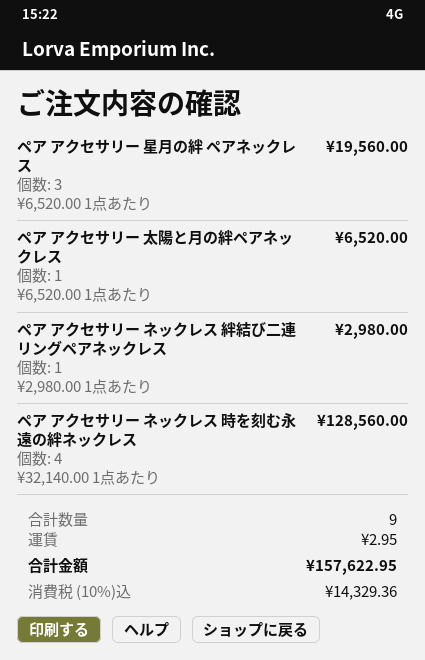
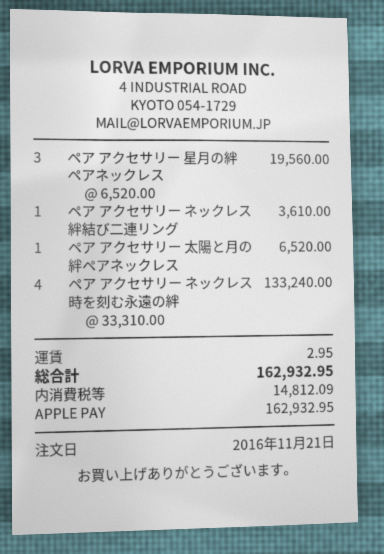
ペア アクセサリー ネックレス 絆結び二連リングペアネックレス: 1 x 2980.00 = 2980.00 -> 1 x 3610.00 = 3610.00
ペア アクセサリー ネックレス 時を刻む永遠の絆ネックレス: 4 x 32140.00 = 128560.00 -> 4 x 33310.00 = 133240.00
tax: 14329.36 -> 14812.09
total: 157622.95 -> 162932.95

